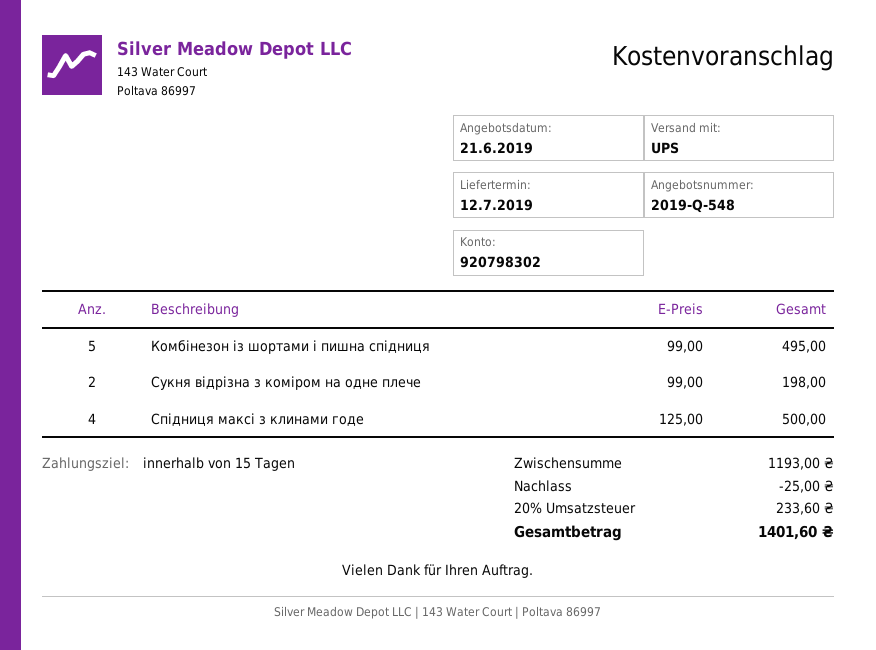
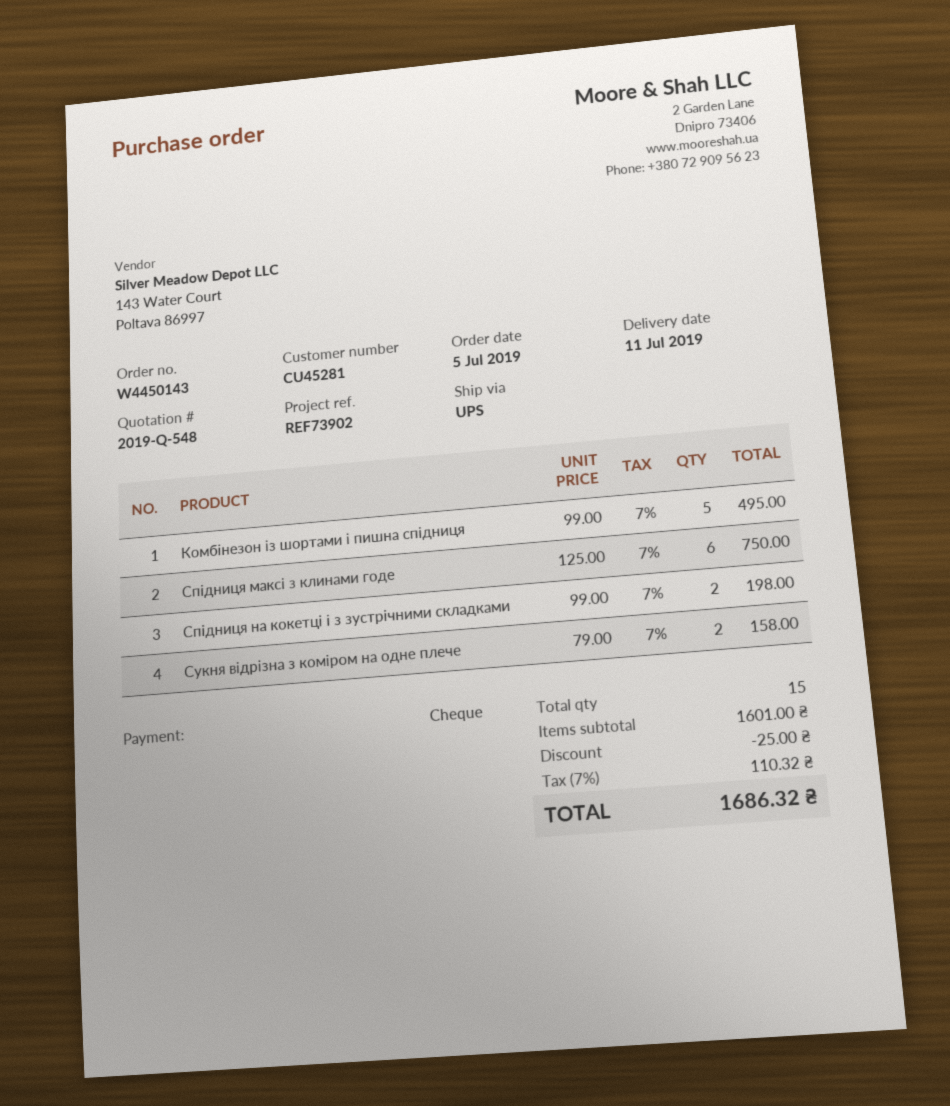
delivery date: 2019-07-12 -> 2019-07-11
Сукня відрізна з коміром на одне плече: 2 x 99.00 = 198.00 -> 2 x 79.00 = 158.00
Спідниця максі з клинами годе: 4 x 125.00 = 500.00 -> 6 x 125.00 = 750.00
Спідниця на кокетці і з зустрічними складками: none -> 2 x 99.00 = 198.00
subtotal: 1193.00 -> 1601.00
tax: 20% = 233.60 -> 7% = 110.32
total: 1401.60 -> 1686.32

